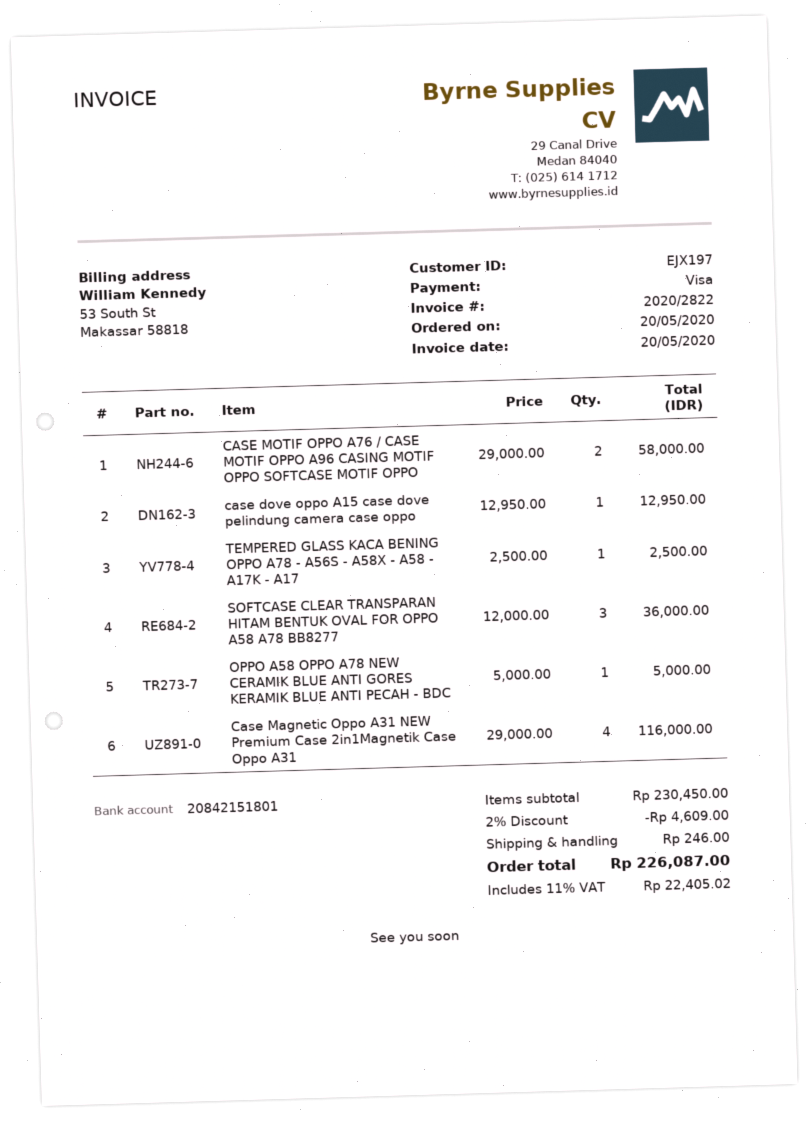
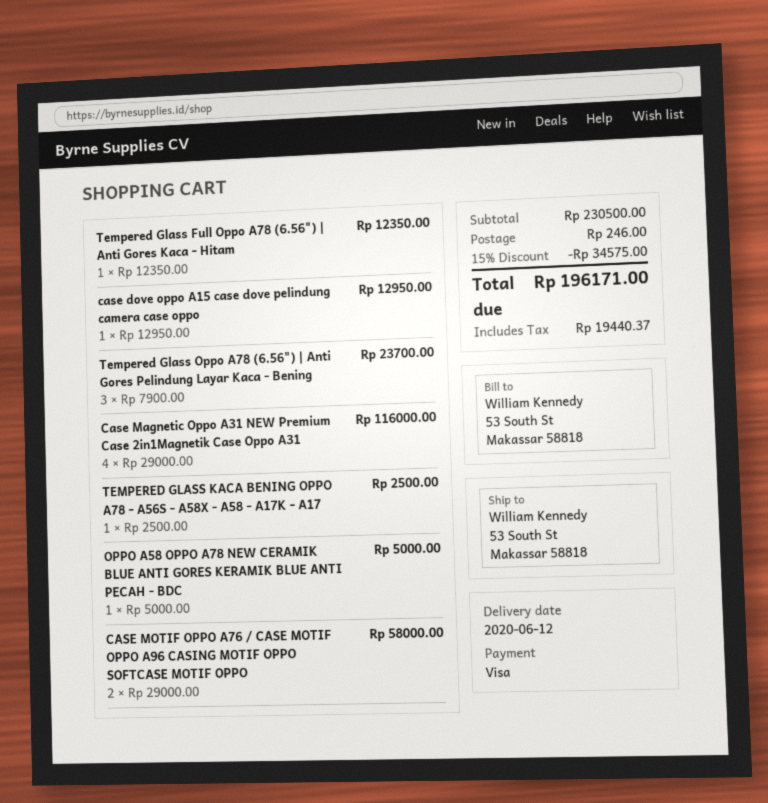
SOFTCASE CLEAR TRANSPARAN HITAM BENTUK OVAL FOR OPPO A58 A78 BB8277: 3 x 12000.00 = 36000.00 -> none
Tempered Glass Full Oppo A78 (6.56") | Anti Gores Kaca - Hitam: none -> 1 x 12350.00 = 12350.00
Tempered Glass Oppo A78 (6.56") | Anti Gores Pelindung Layar Kaca - Bening: none -> 3 x 7900.00 = 23700.00
subtotal: 230450.00 -> 230500.00
discount: 2% = 4609.00 -> 15% = 34575.00
tax: 22405.02 -> 19440.37
total: 226087.00 -> 196171.00

